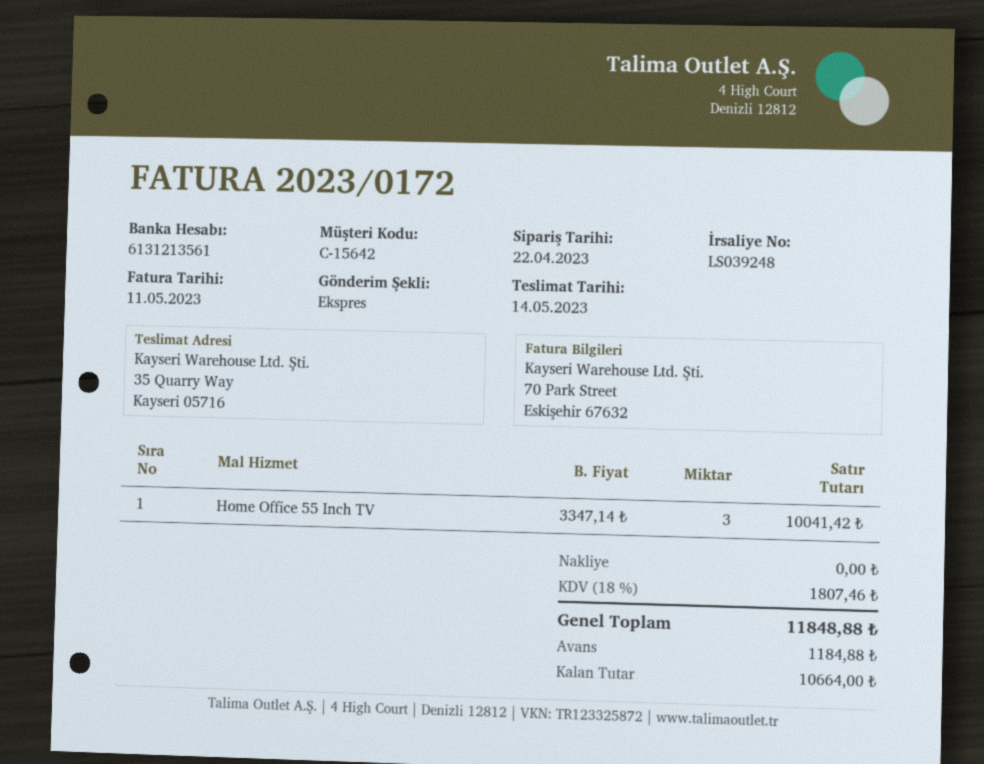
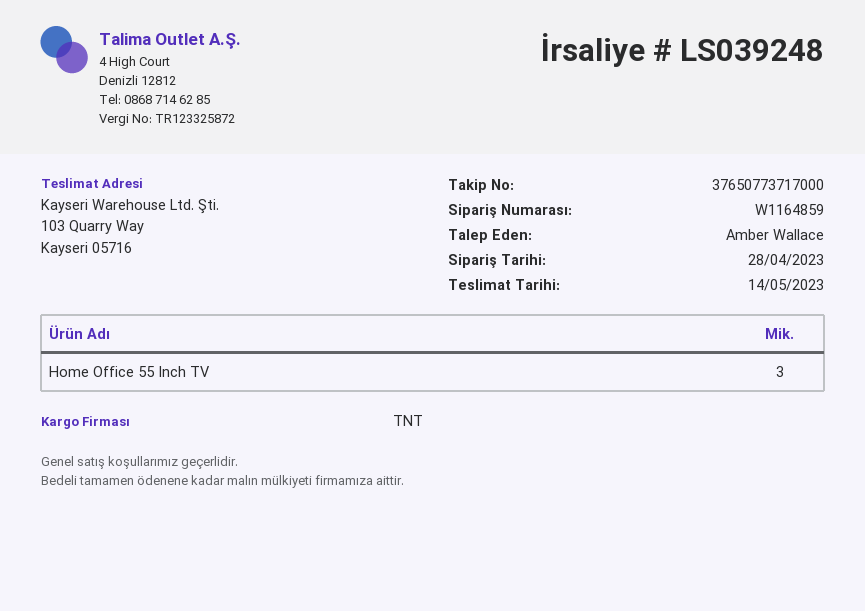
order date: 2023-04-22 -> 2023-04-28
shipping method: express -> TNT
ship to: 35 Quarry Way, Kayseri 05716 -> 103 Quarry Way, Kayseri 05716

